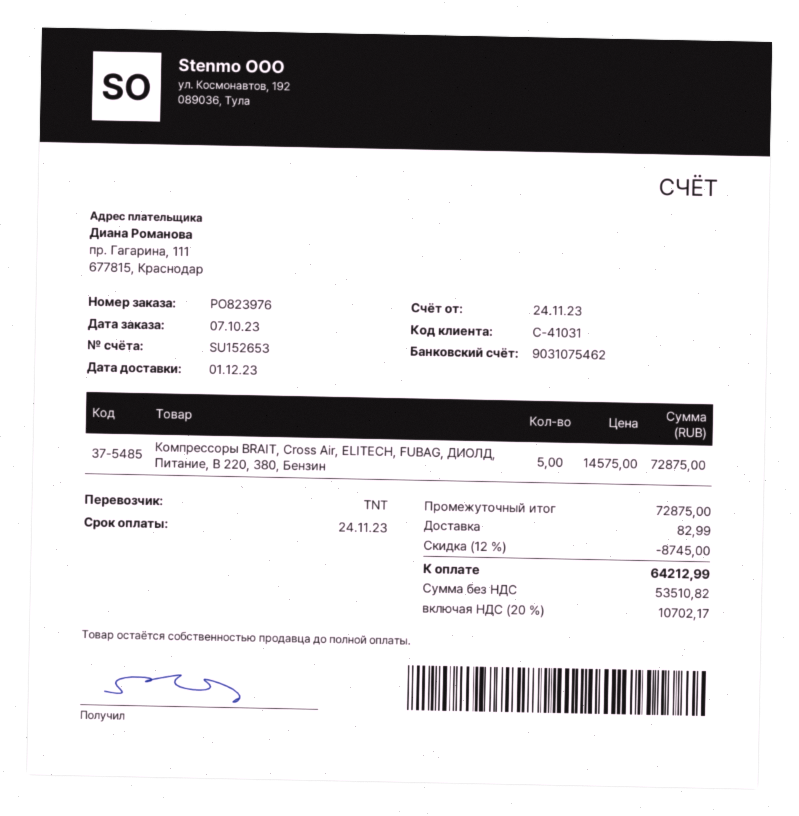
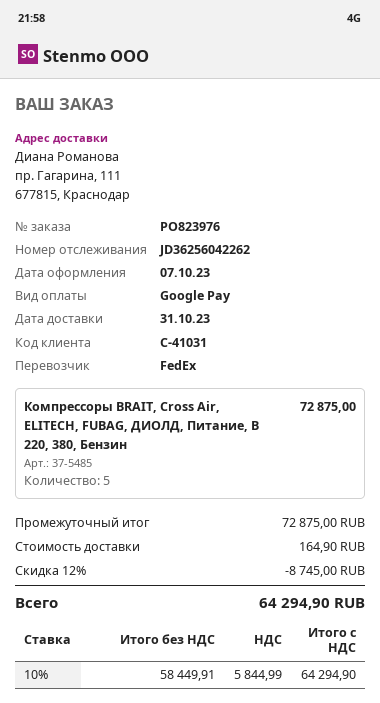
delivery date: 2023-12-01 -> 2023-10-31
shipping method: TNT -> FedEx
shipping: 82.99 -> 164.90
net: 53510.82 -> 58449.91
tax: 20% = 10702.17 -> 10% = 5844.99
total: 64212.99 -> 64294.90

